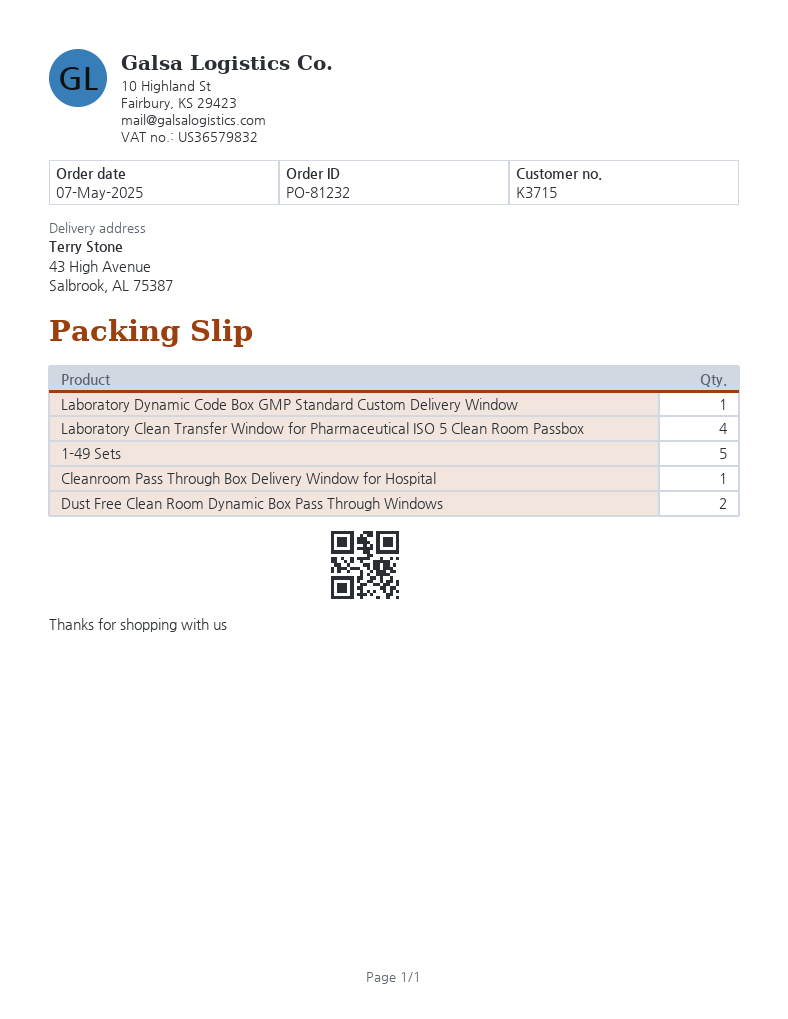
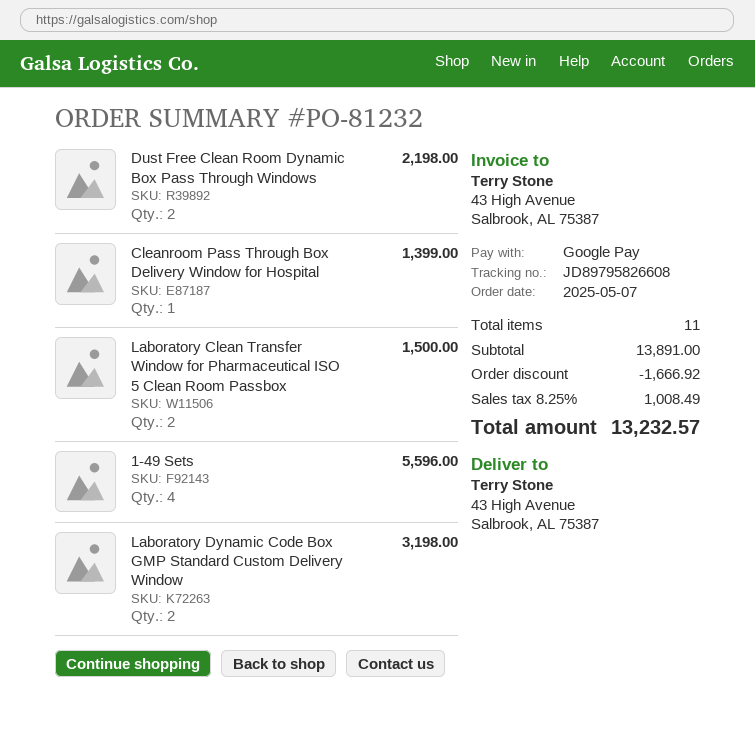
Laboratory Dynamic Code Box GMP Standard Custom Delivery Window: 1 -> 2
Laboratory Clean Transfer Window for Pharmaceutical ISO 5 Clean Room Passbox: 4 -> 2
1-49 Sets: 5 -> 4

